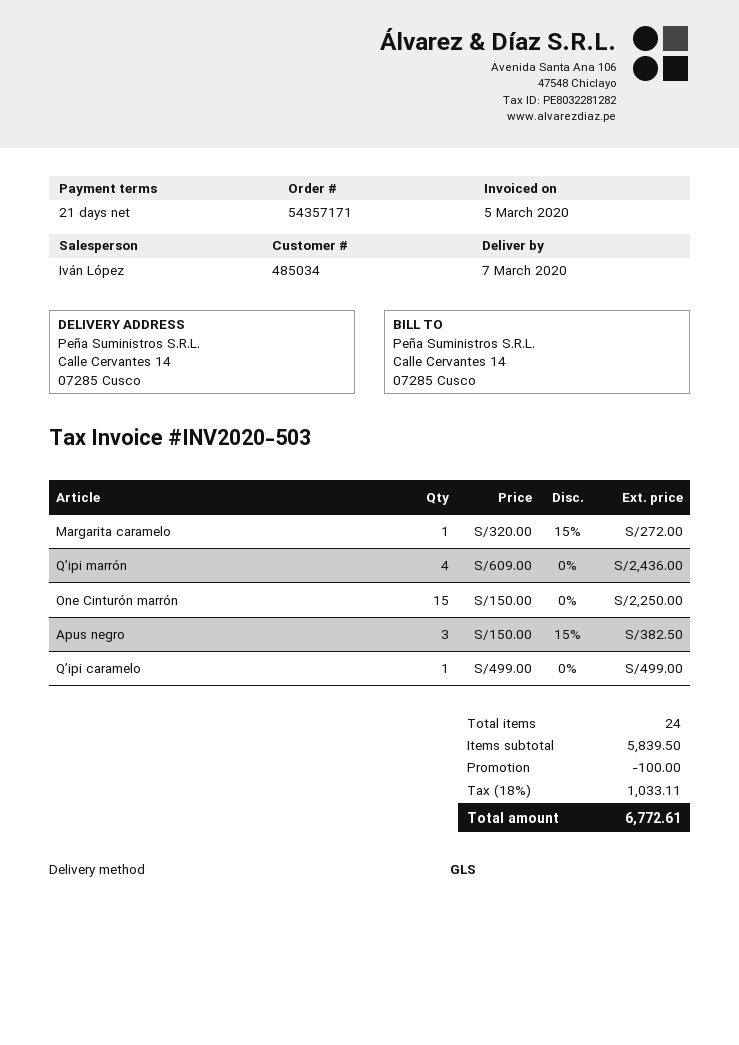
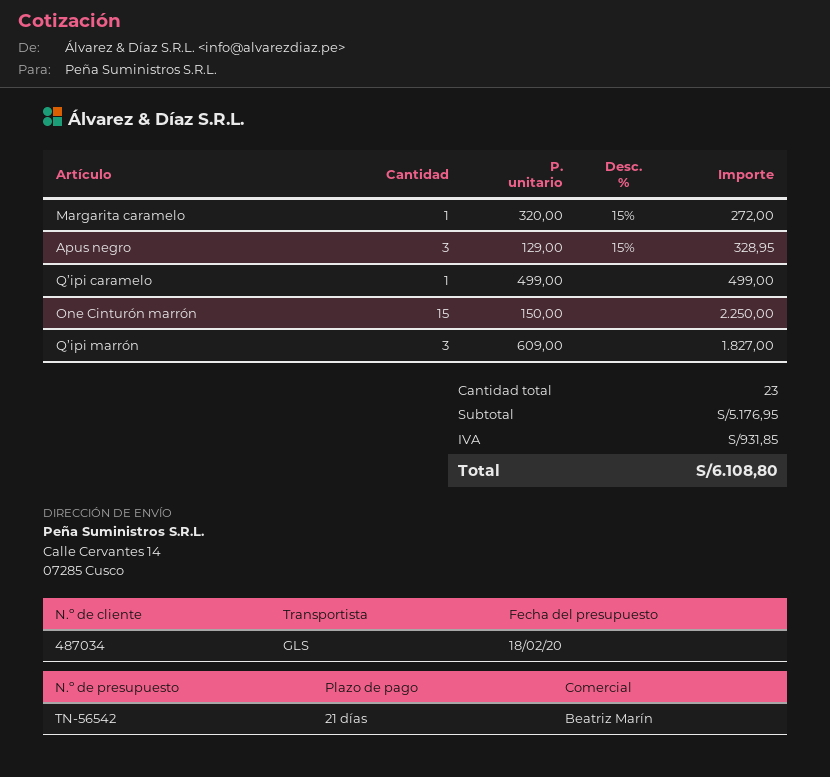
customer number: 485034 -> 487034
sales rep: Iván López -> Beatriz Marín
Q’ipi marrón: 4 x 609.00 = 2436.00 -> 3 x 609.00 = 1827.00
Apus negro: 3 x 150.00 - 15% = 382.50 -> 3 x 129.00 - 15% = 328.95
total quantity: 24 -> 23
subtotal: 5839.50 -> 5176.95
discount: 100.00 -> none
tax: 1033.11 -> 931.85
total: 6772.61 -> 6108.80

